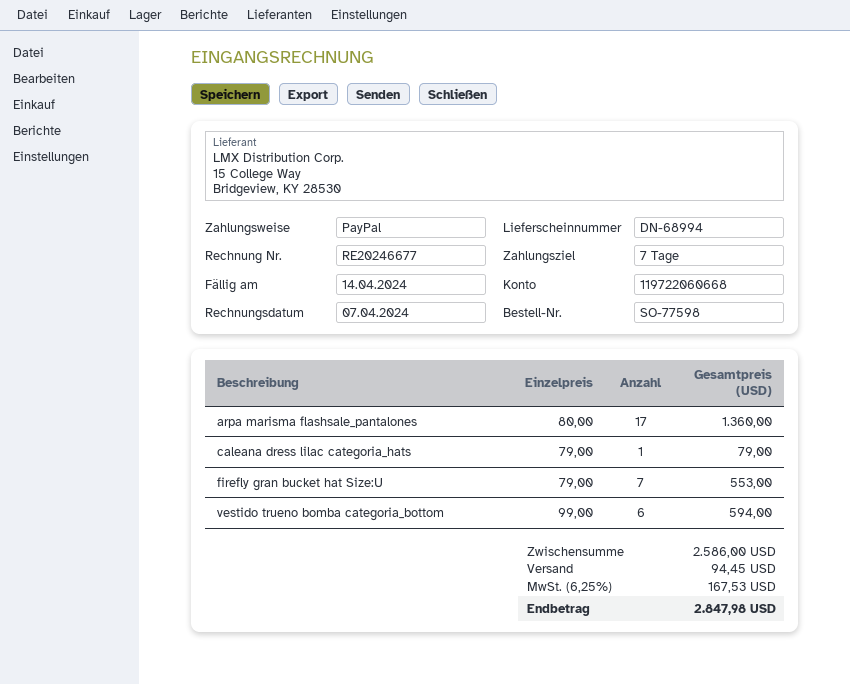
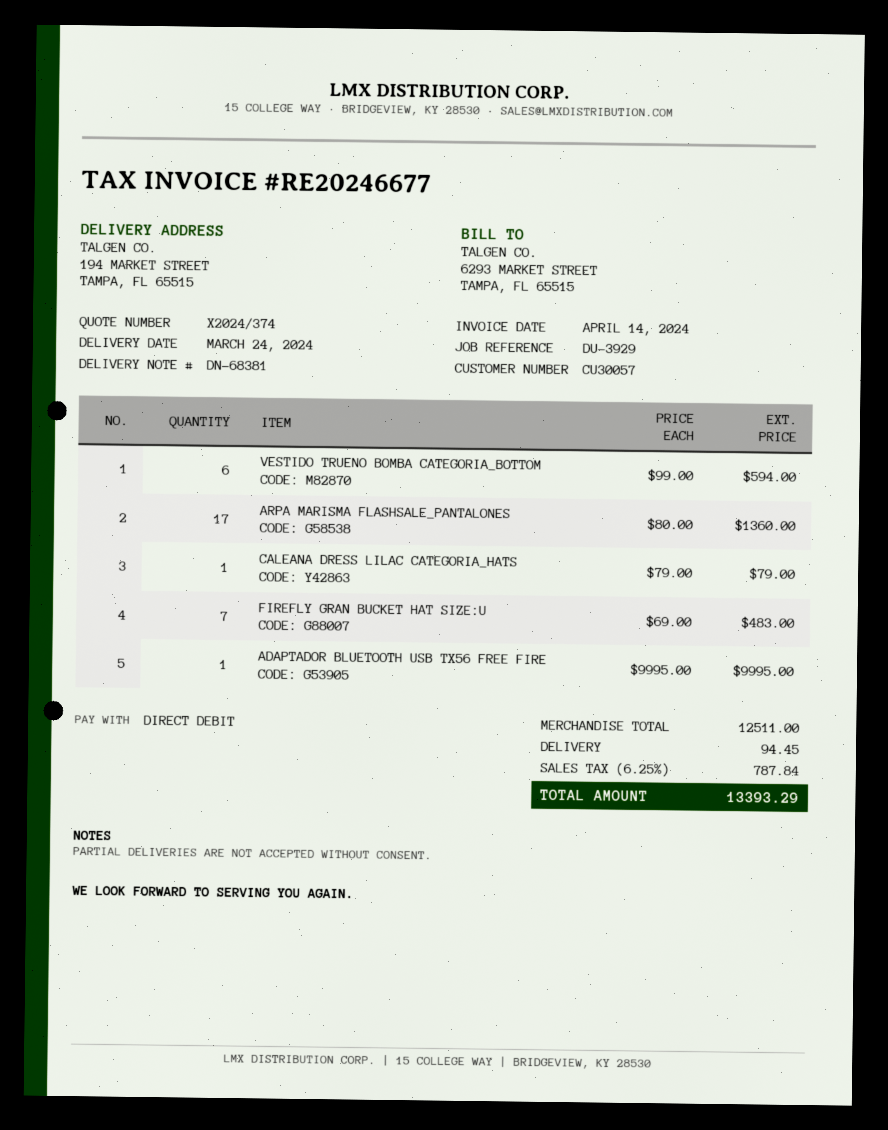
delivery note number: DN-68994 -> DN-68381
invoice date: 2024-04-07 -> 2024-04-14
payment method: PayPal -> direct debit
firefly gran bucket hat Size:U: 7 x 79.00 = 553.00 -> 7 x 69.00 = 483.00
ADAPTADOR BLUETOOTH USB TX56 FREE FIRE: none -> 1 x 9995.00 = 9995.00
subtotal: 2586.00 -> 12511.00
tax: 6.25% = 167.53 -> 6.25% = 787.84
total: 2847.98 -> 13393.29

